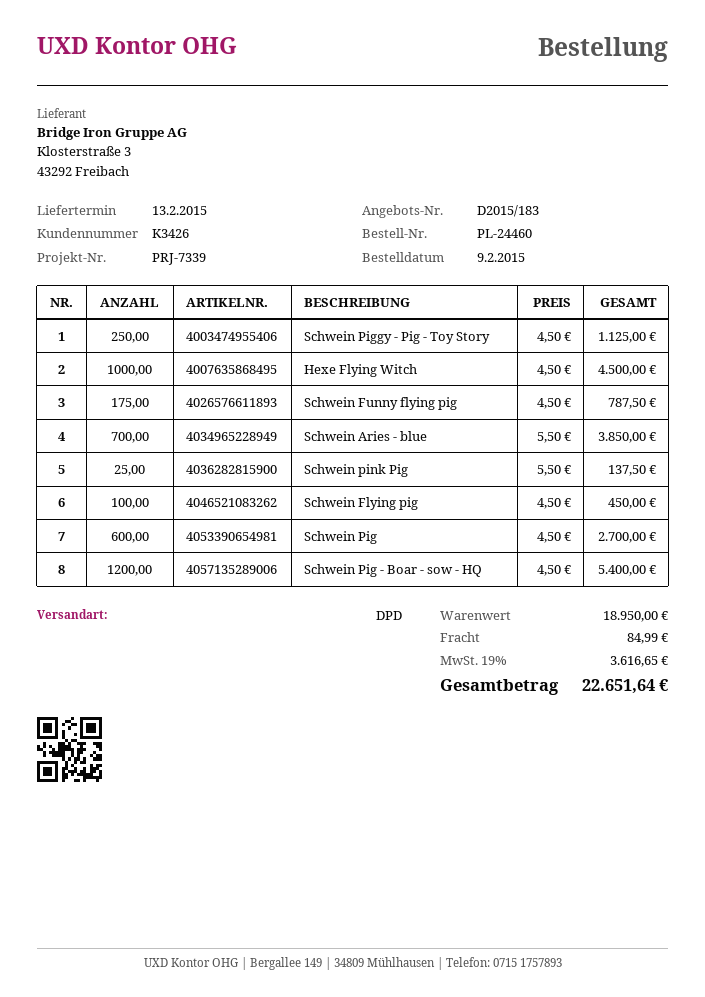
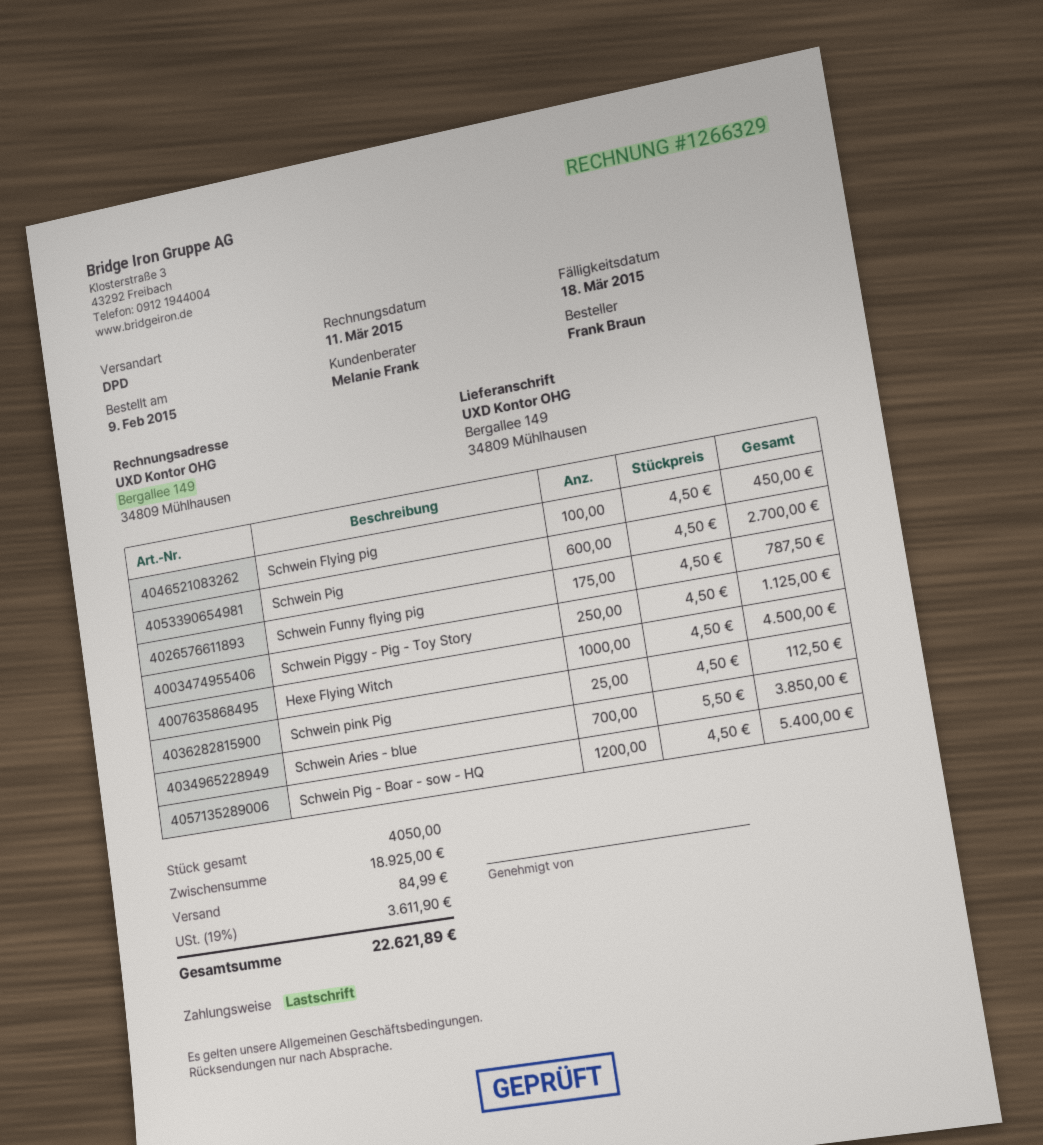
Schwein pink Pig: 25 x 5.50 = 137.50 -> 25 x 4.50 = 112.50
subtotal: 18950.00 -> 18925.00
tax: 19% = 3616.65 -> 19% = 3611.90
total: 22651.64 -> 22621.89

